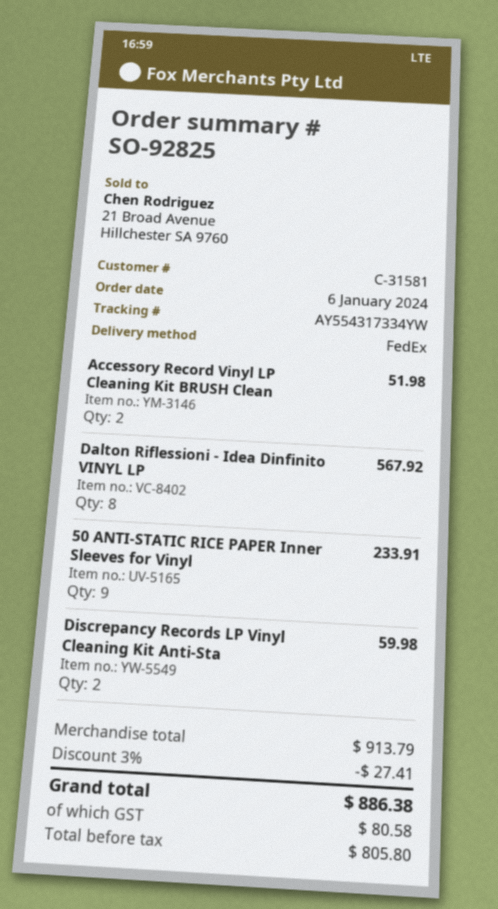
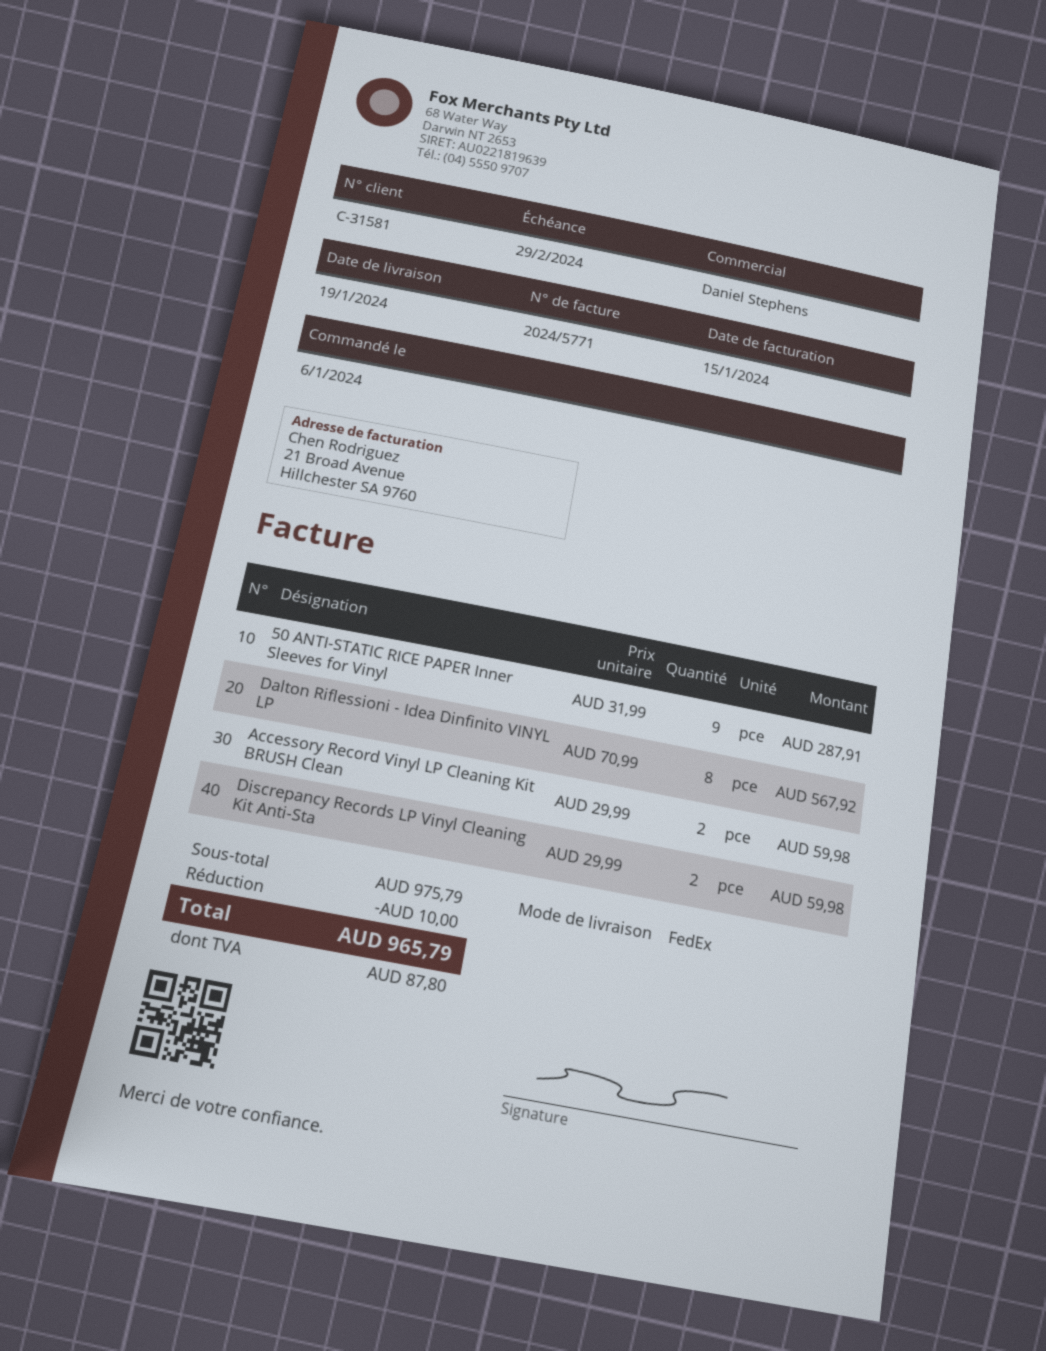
Accessory Record Vinyl LP Cleaning Kit BRUSH Clean: 2 for 51.98 -> 2 for 59.98
50 ANTI-STATIC RICE PAPER Inner Sleeves for Vinyl: 9 for 233.91 -> 9 for 287.91
subtotal: 913.79 -> 975.79
discount: 27.41 -> 10.00
tax: 80.58 -> 87.80
total: 886.38 -> 965.79

